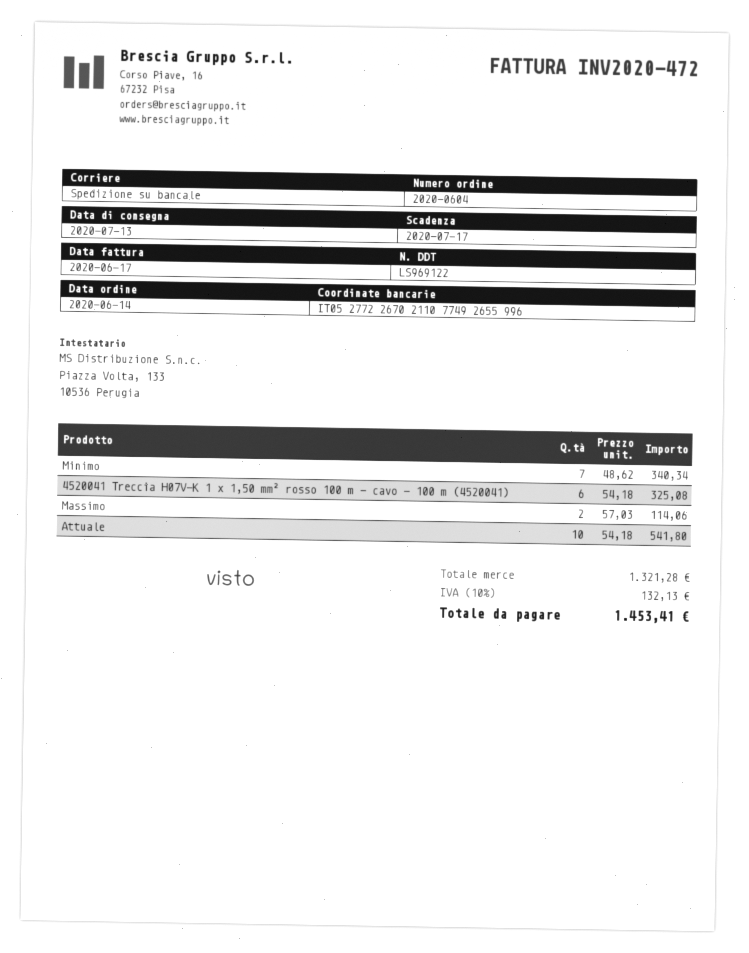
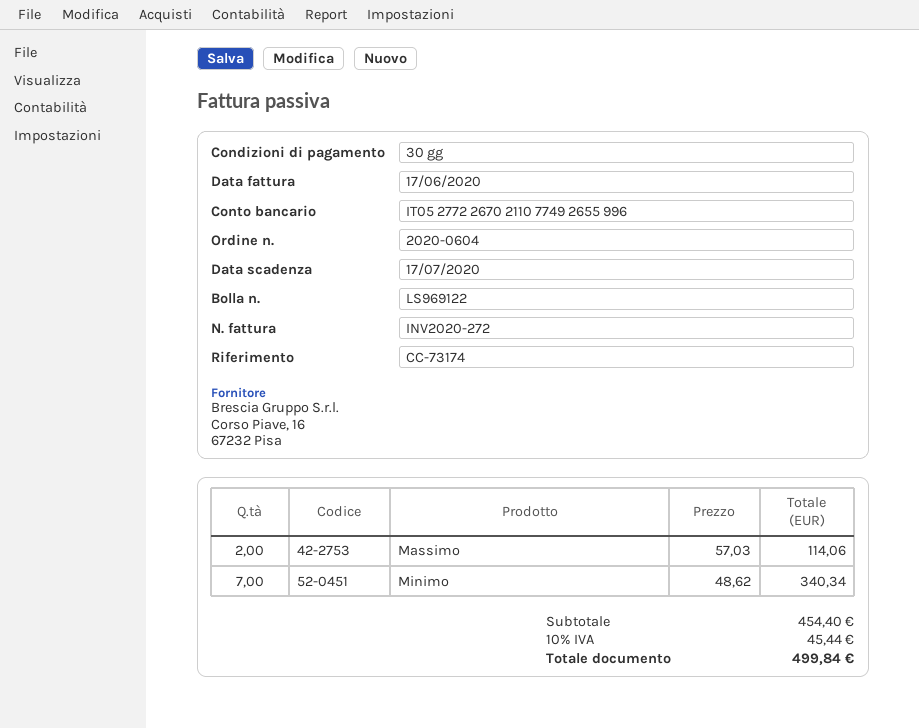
invoice number: INV2020-472 -> INV2020-272
4520041 Treccia H07V-K 1 x 1,50 mm² rosso 100 m - cavo - 100 m (4520041): 6 x 54.18 = 325.08 -> none
Attuale: 10 x 54.18 = 541.80 -> none
subtotal: 1321.28 -> 454.40
tax: 10% = 132.13 -> 10% = 45.44
total: 1453.41 -> 499.84

